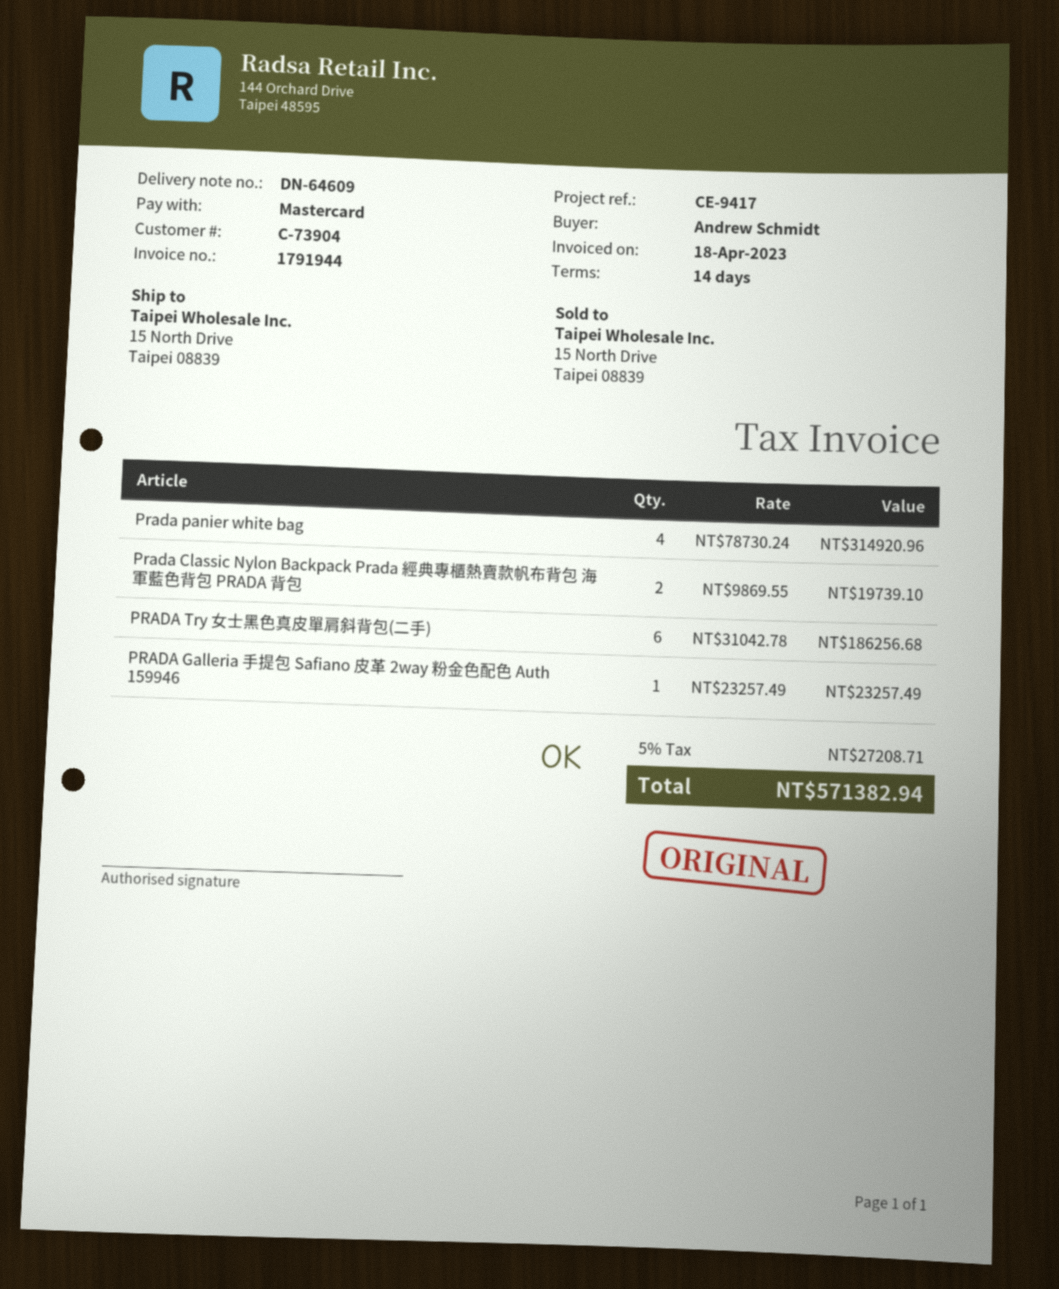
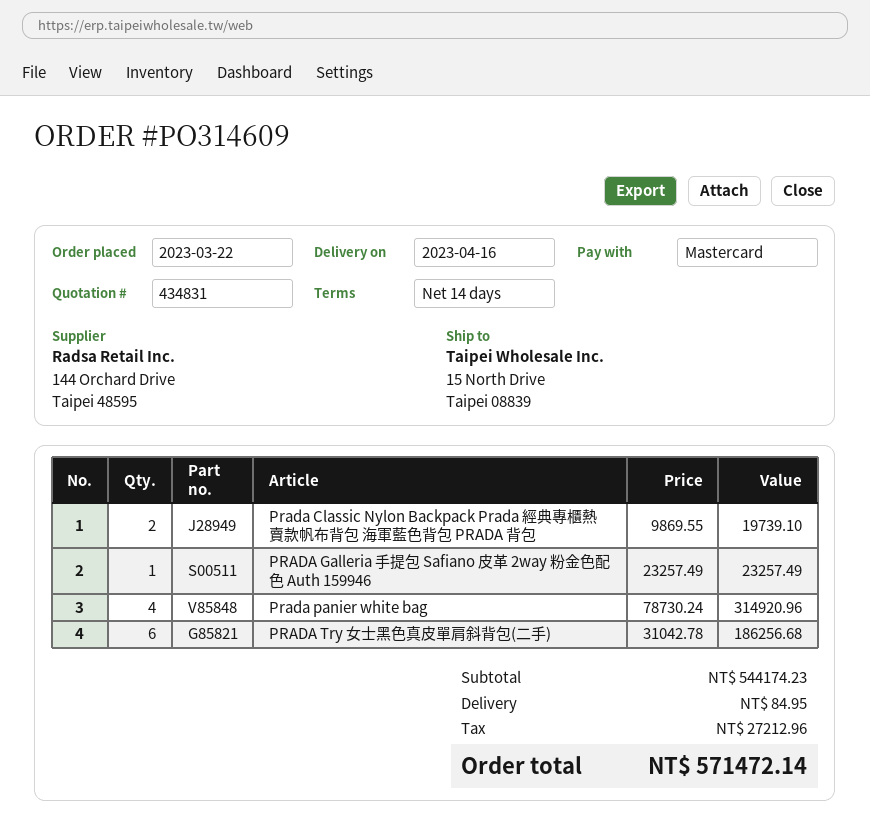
shipping: none -> 84.95
tax: 27208.71 -> 27212.96
total: 571382.94 -> 571472.14

